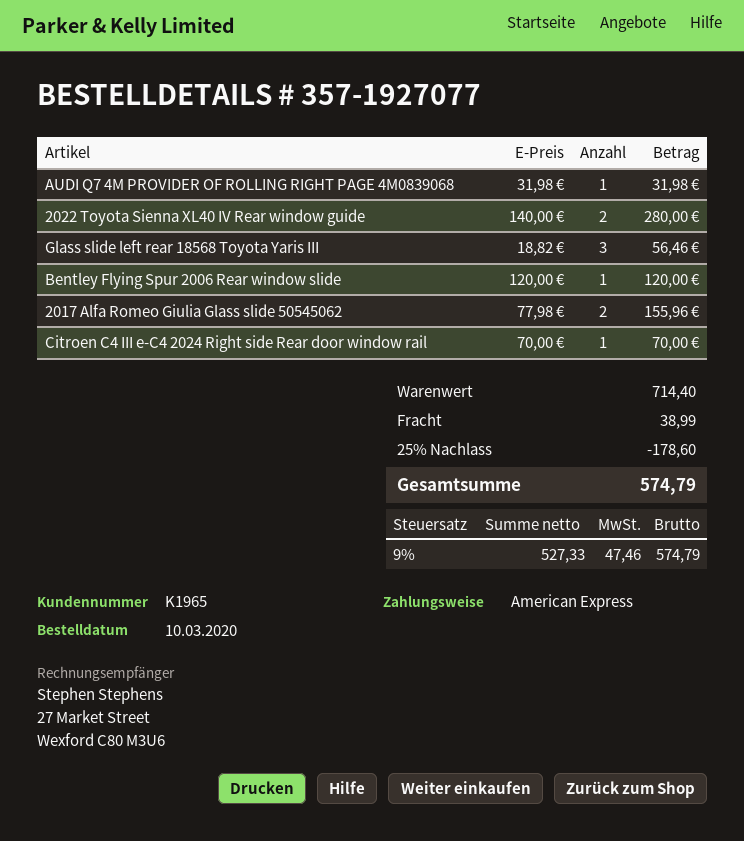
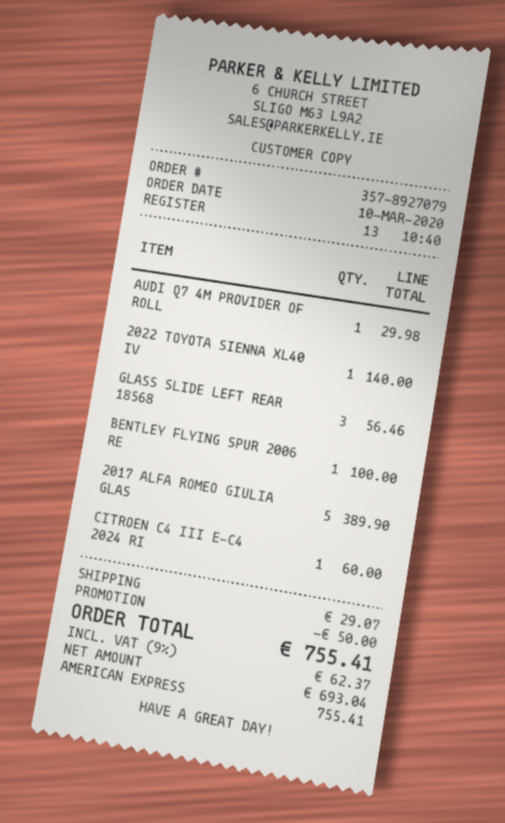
order number: 357-1927077 -> 357-8927079
AUDI Q7 4M PROVIDER OF ROLLING RIGHT PAGE 4M0839068: 1 for 31.98 -> 1 for 29.98
2022 Toyota Sienna XL40 IV Rear window guide: 2 for 280.00 -> 1 for 140.00
Bentley Flying Spur 2006 Rear window slide: 1 for 120.00 -> 1 for 100.00
2017 Alfa Romeo Giulia Glass slide 50545062: 2 for 155.96 -> 5 for 389.90
Citroen C4 III e-C4 2024 Right side Rear door window rail: 1 for 70.00 -> 1 for 60.00
discount: 178.60 -> 50.00
shipping: 38.99 -> 29.07
net: 527.33 -> 693.04
tax: 9% = 47.46 -> 9% = 62.37
total: 574.79 -> 755.41

